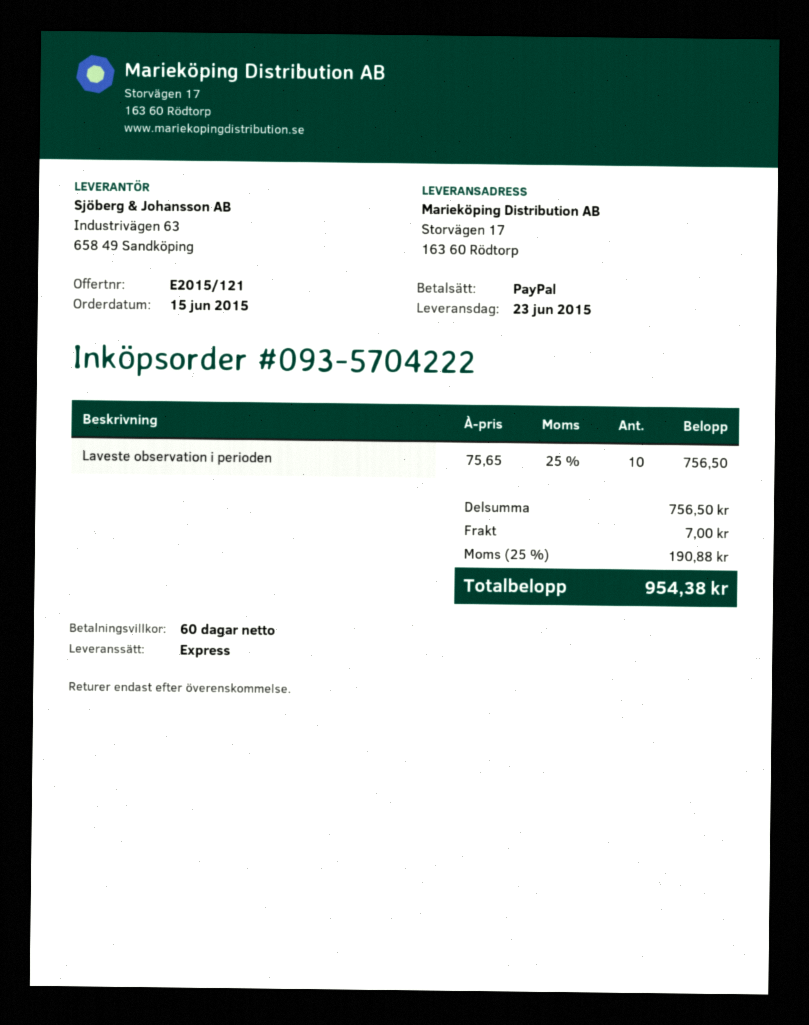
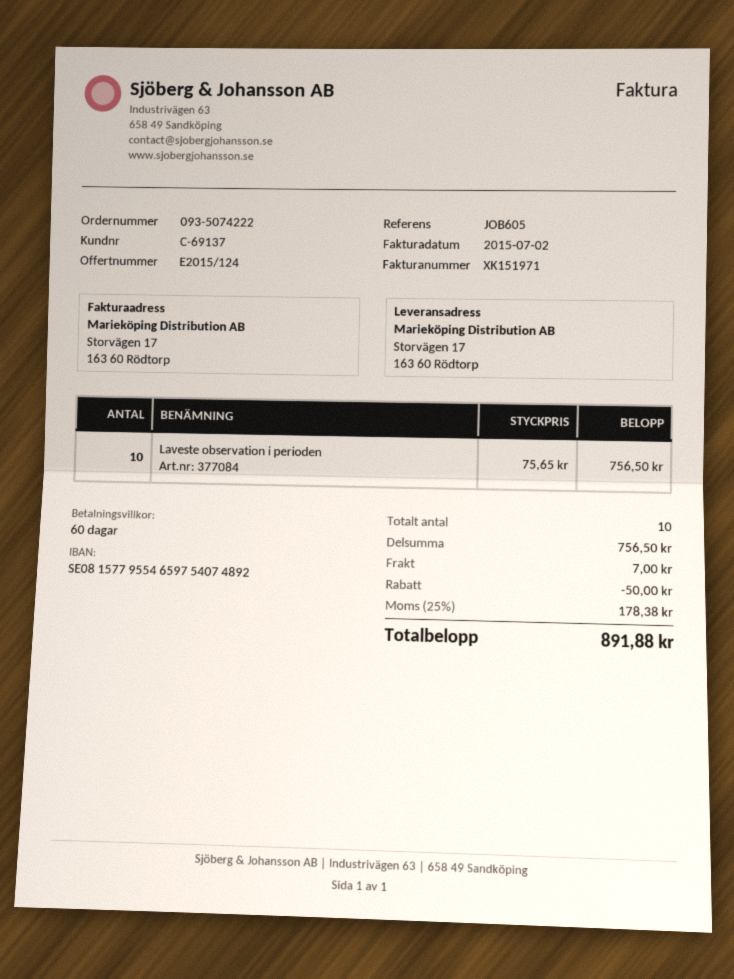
quote number: E2015/121 -> E2015/124
order number: 093-5704222 -> 093-5074222
discount: none -> 50.00
tax: 25% = 190.88 -> 25% = 178.38
total: 954.38 -> 891.88

